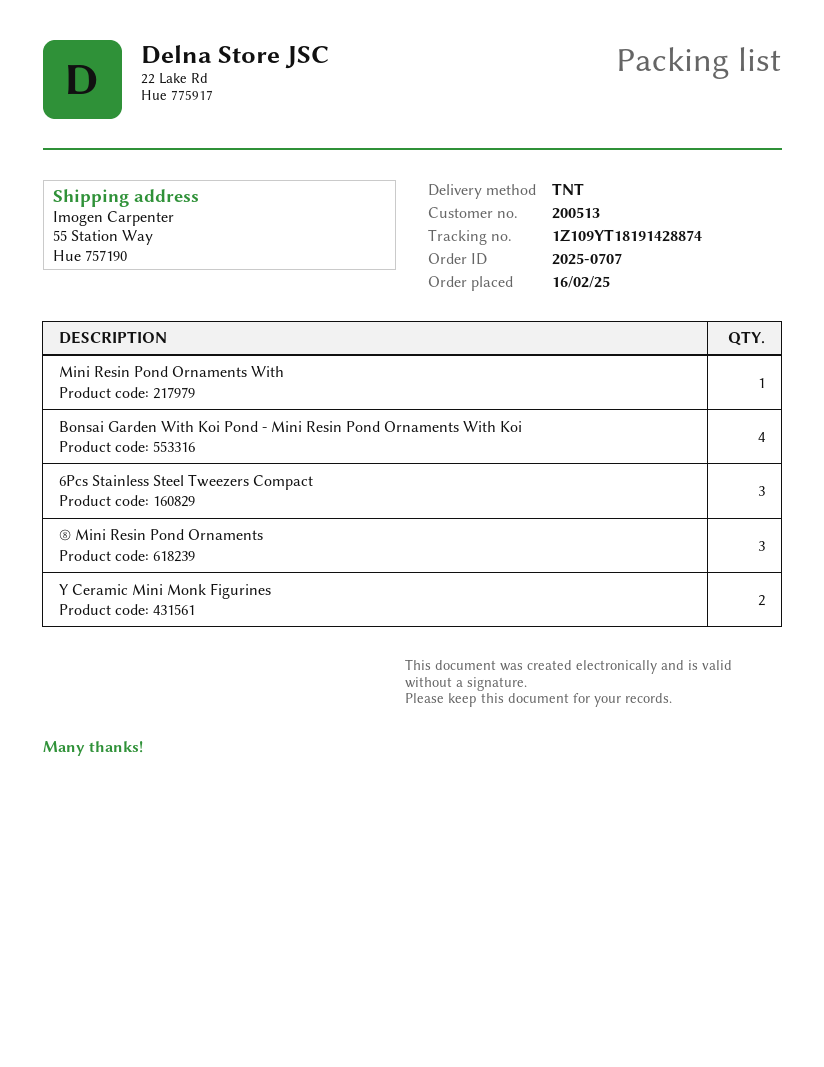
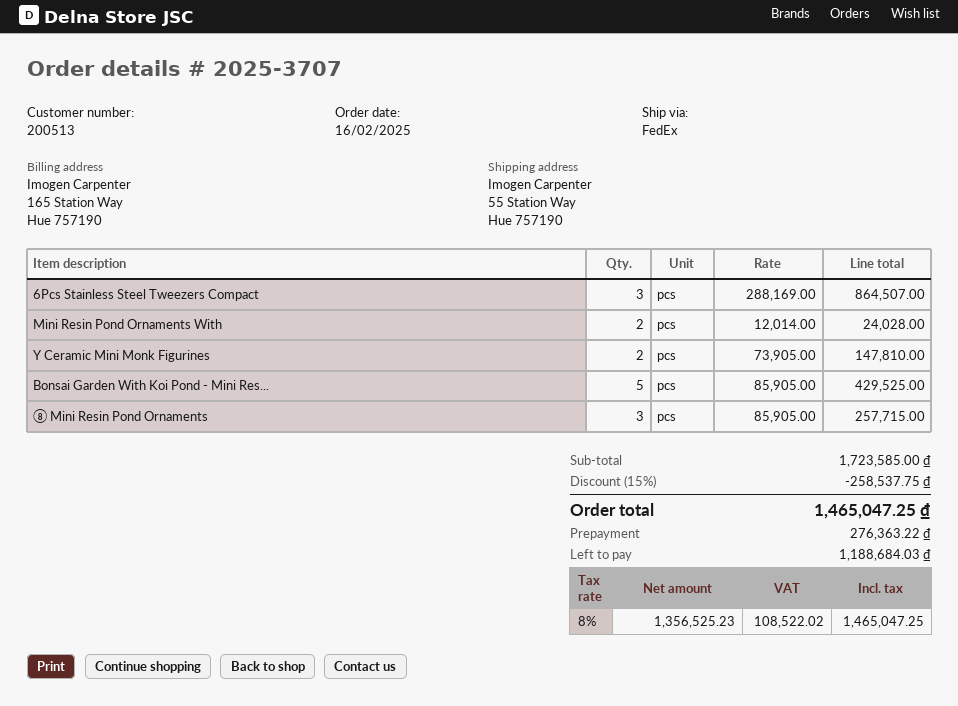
order number: 2025-0707 -> 2025-3707
shipping method: TNT -> FedEx
Mini Resin Pond Ornaments With: 1 -> 2
Bonsai Garden With Koi Pond - Mini Resin Pond Ornaments With Koi: 4 -> 5

